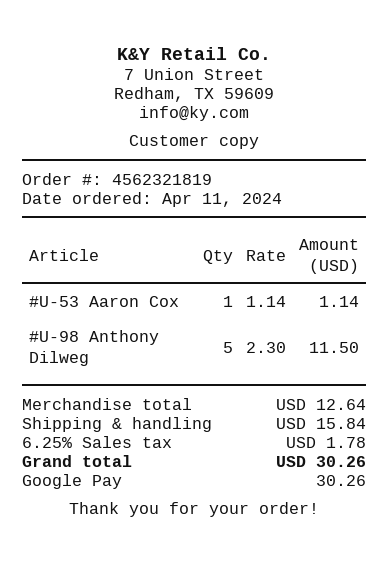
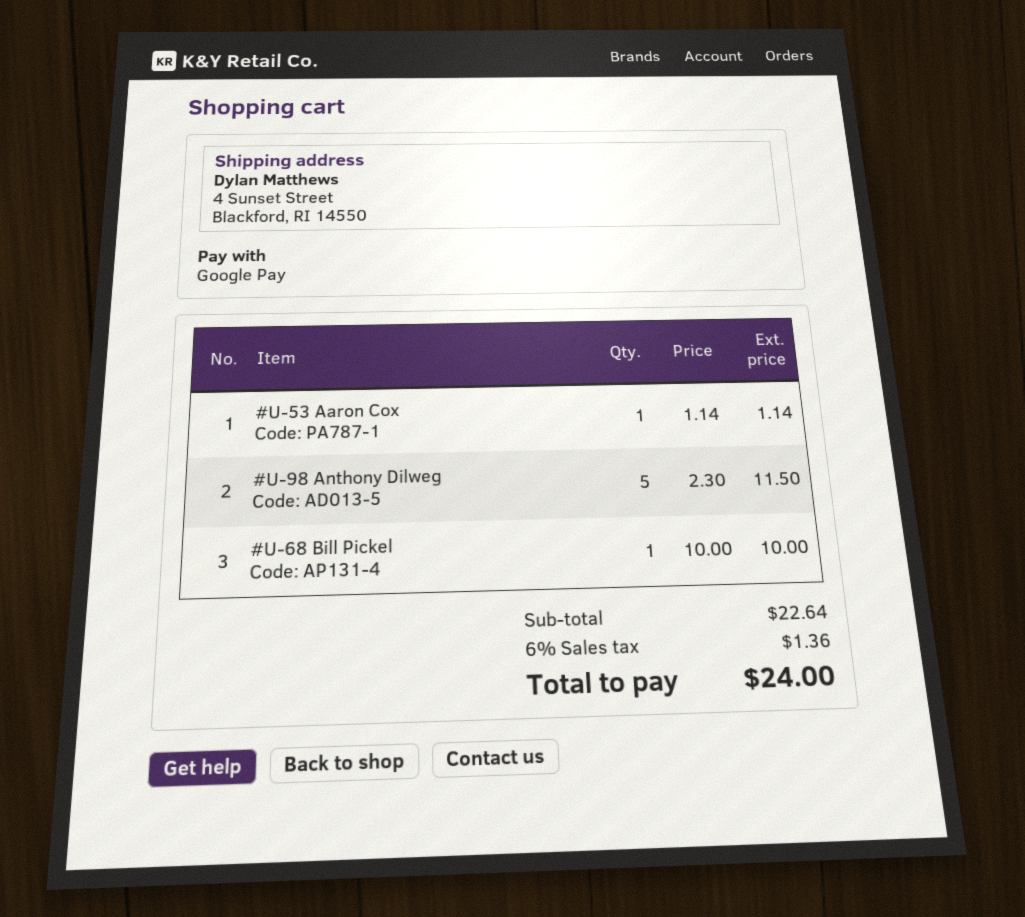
#U-68 Bill Pickel: none -> 1 x 10.00 = 10.00
subtotal: 12.64 -> 22.64
shipping: 15.84 -> none
tax: 6.25% = 1.78 -> 6% = 1.36
total: 30.26 -> 24.00

